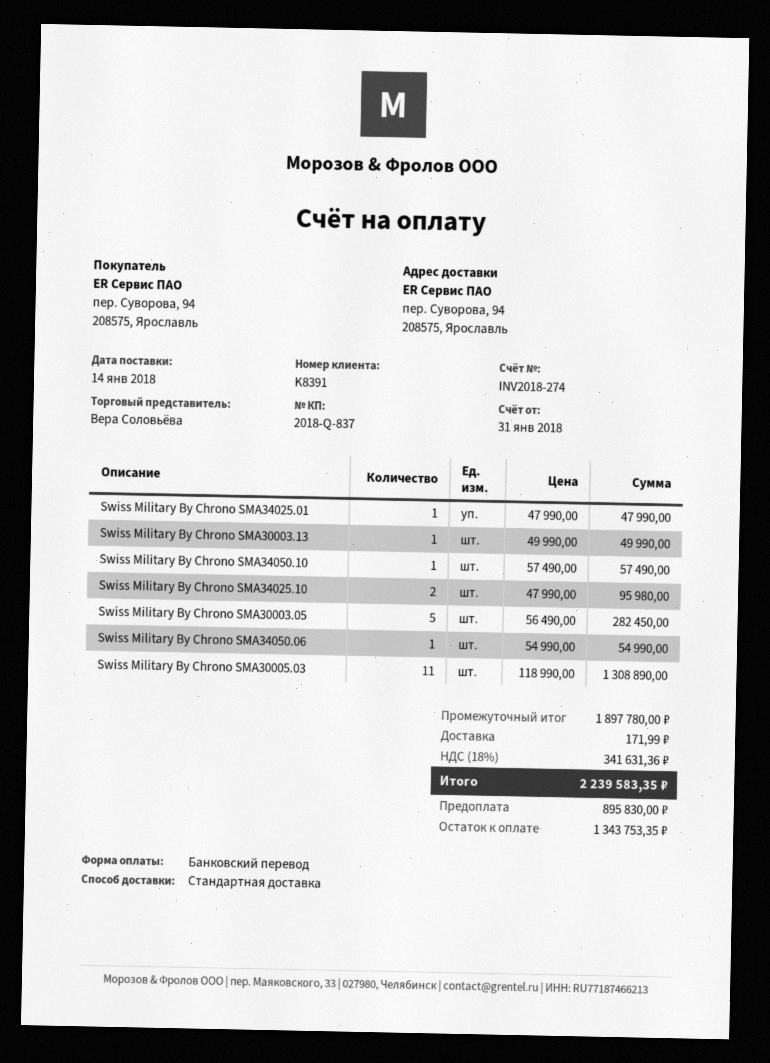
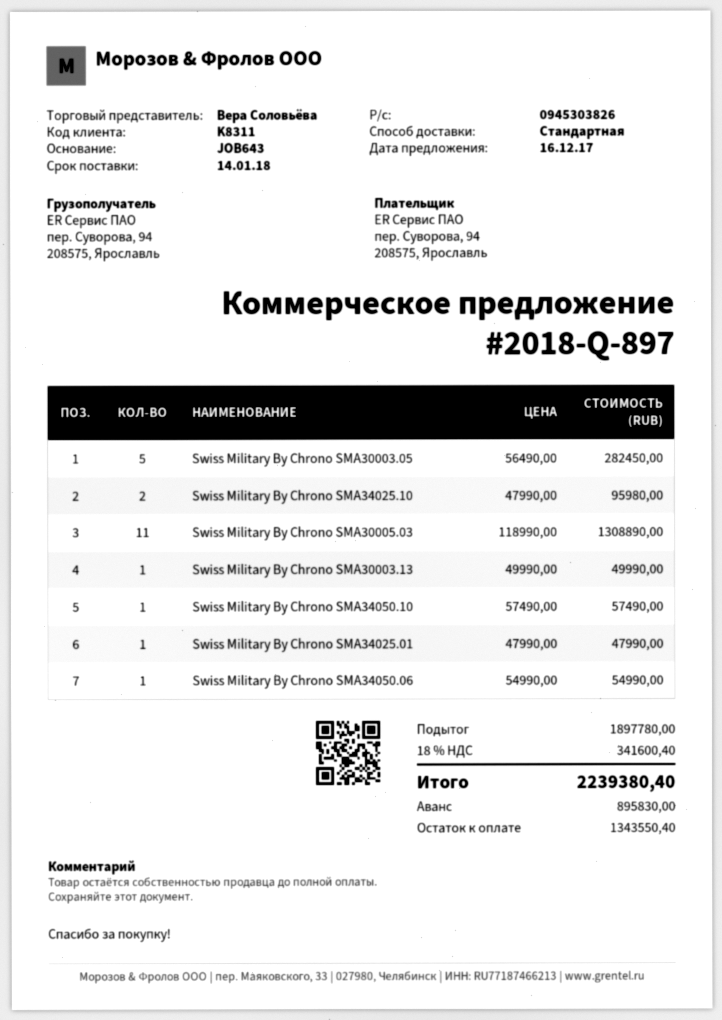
quote number: 2018-Q-837 -> 2018-Q-897
customer number: K8391 -> K8311
shipping: 171.99 -> none
tax: 18% = 341631.36 -> 18% = 341600.40
total: 2239583.35 -> 2239380.40
balance: 1343753.35 -> 1343550.40

